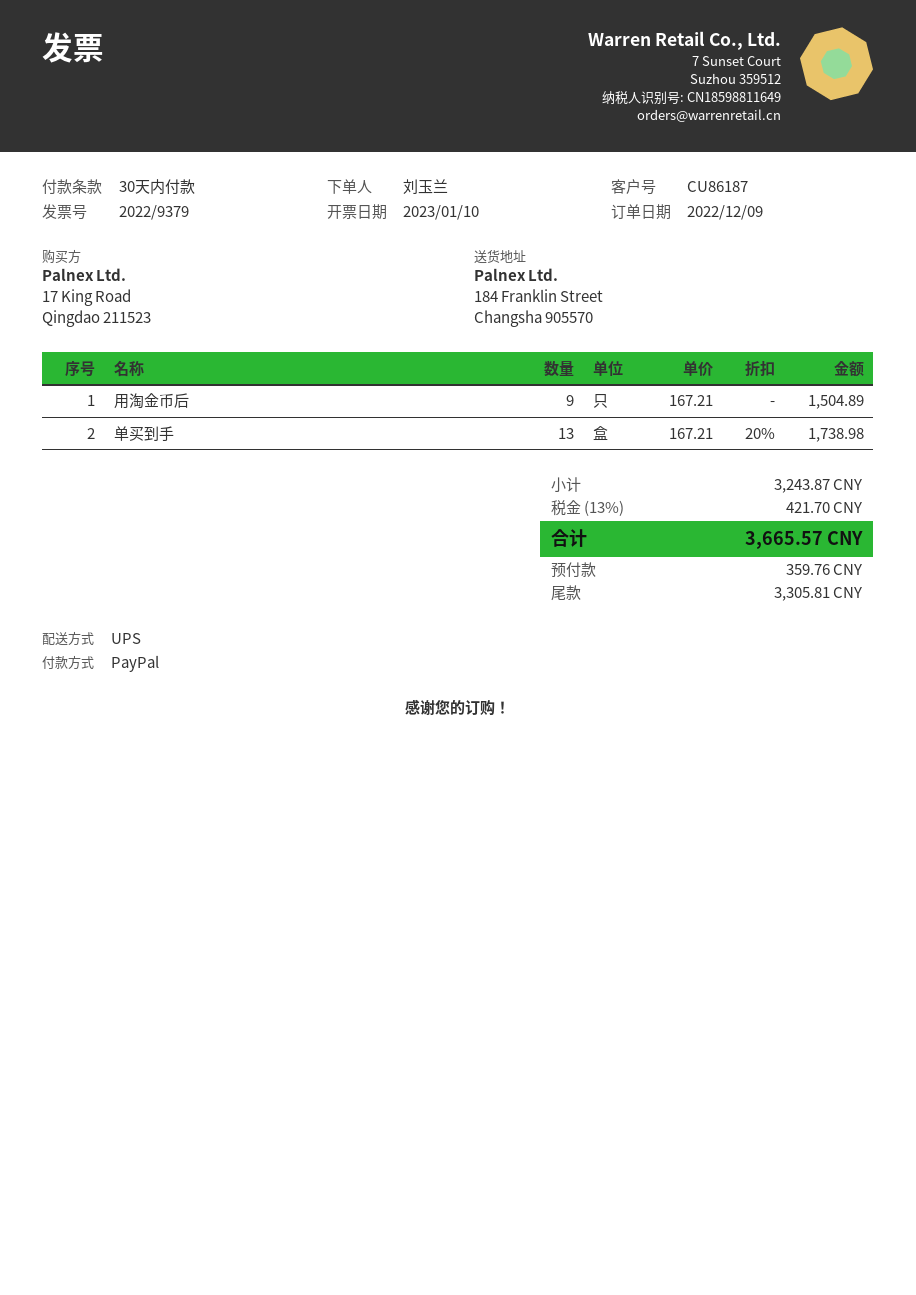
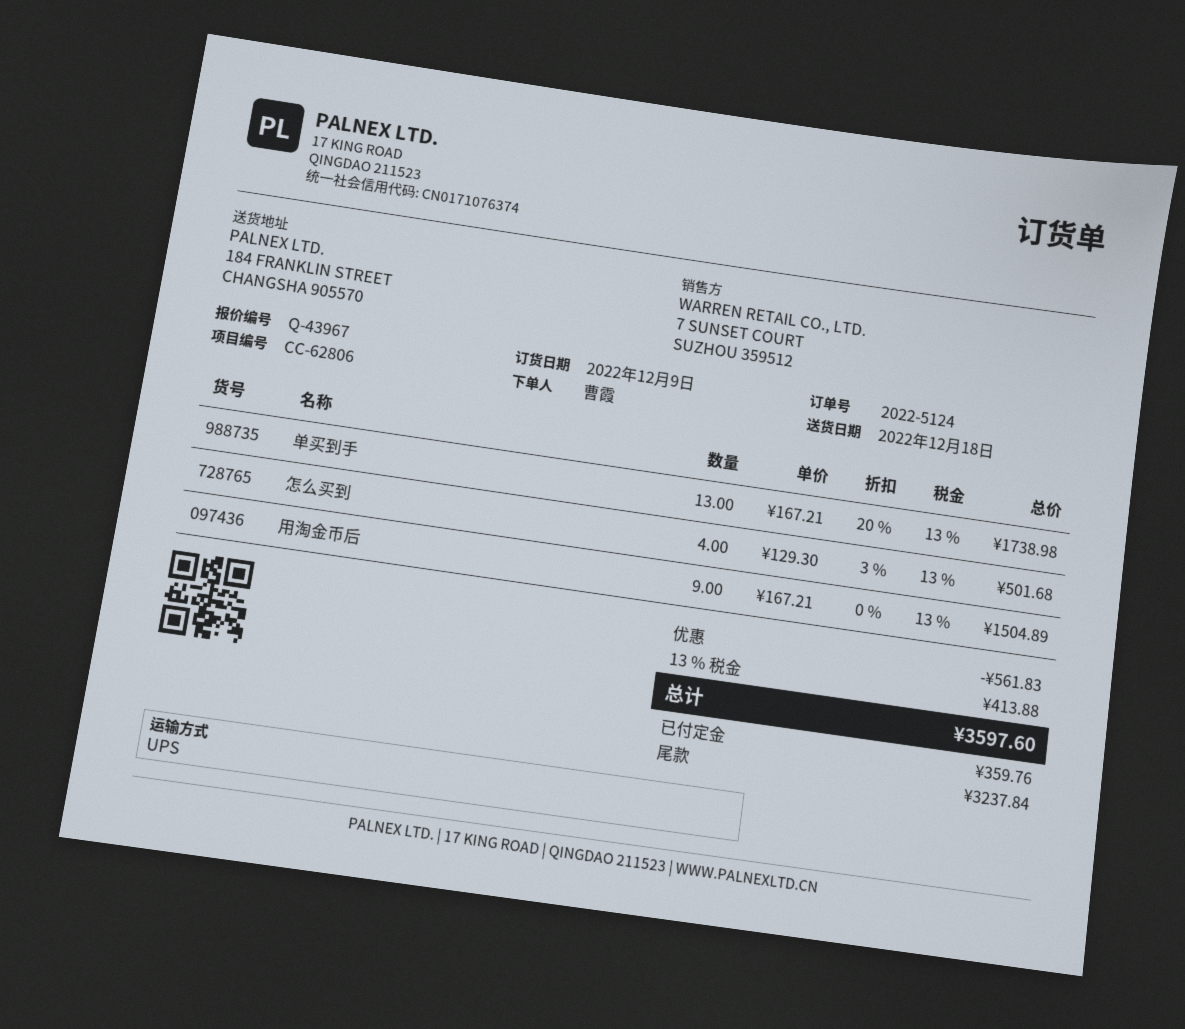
ordered by: 刘玉兰 -> 曹霞
怎么买到: none -> 4 x 129.30 - 3% = 501.68
discount: none -> 561.83
tax: 13% = 421.70 -> 13% = 413.88
total: 3665.57 -> 3597.60
balance: 3305.81 -> 3237.84

